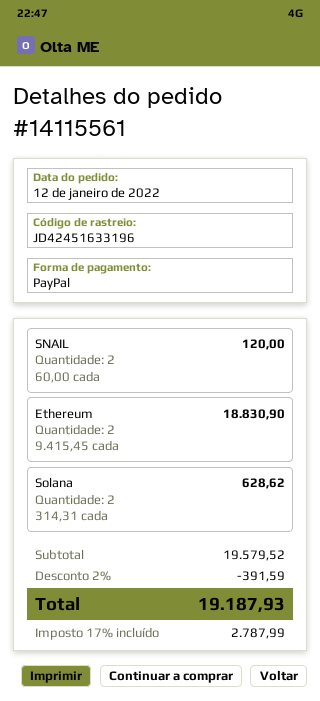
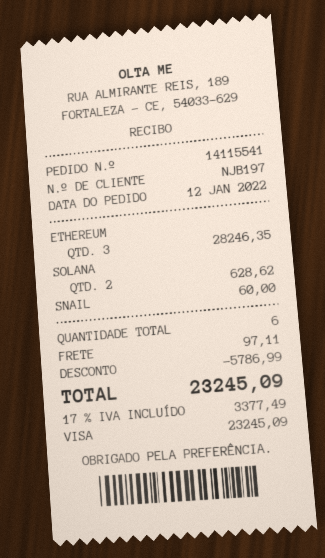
order number: 14115561 -> 14115541
payment method: PayPal -> Visa
SNAIL: 2 for 120.00 -> 1 for 60.00
Ethereum: 2 for 18830.90 -> 3 for 28246.35
discount: 391.59 -> 5786.99
shipping: none -> 97.11
tax: 17% = 2787.99 -> 17% = 3377.49
total: 19187.93 -> 23245.09

